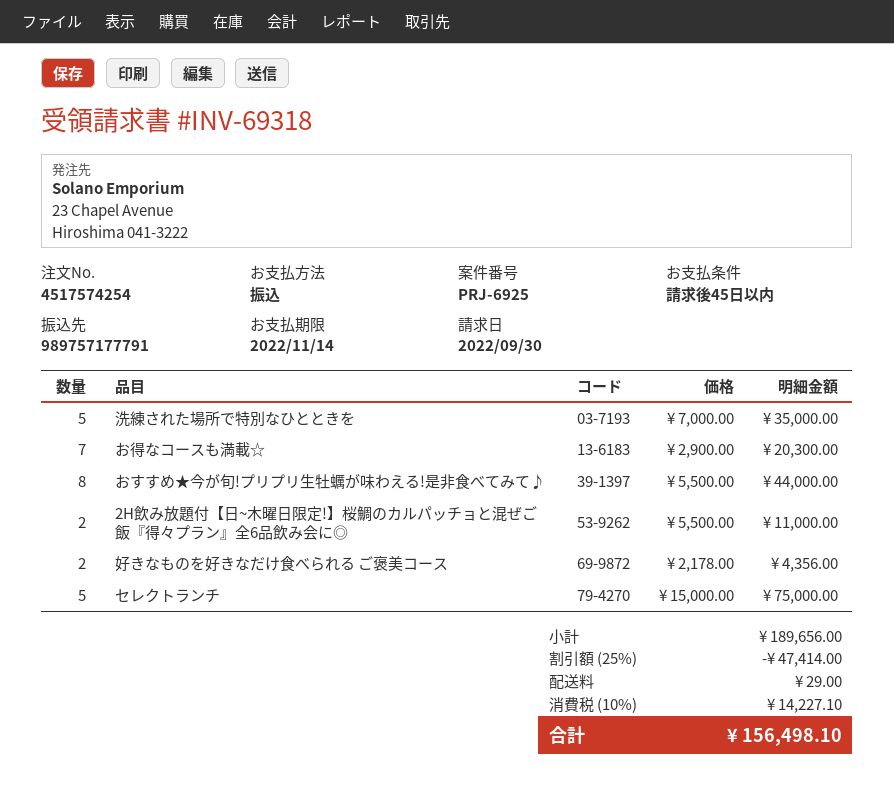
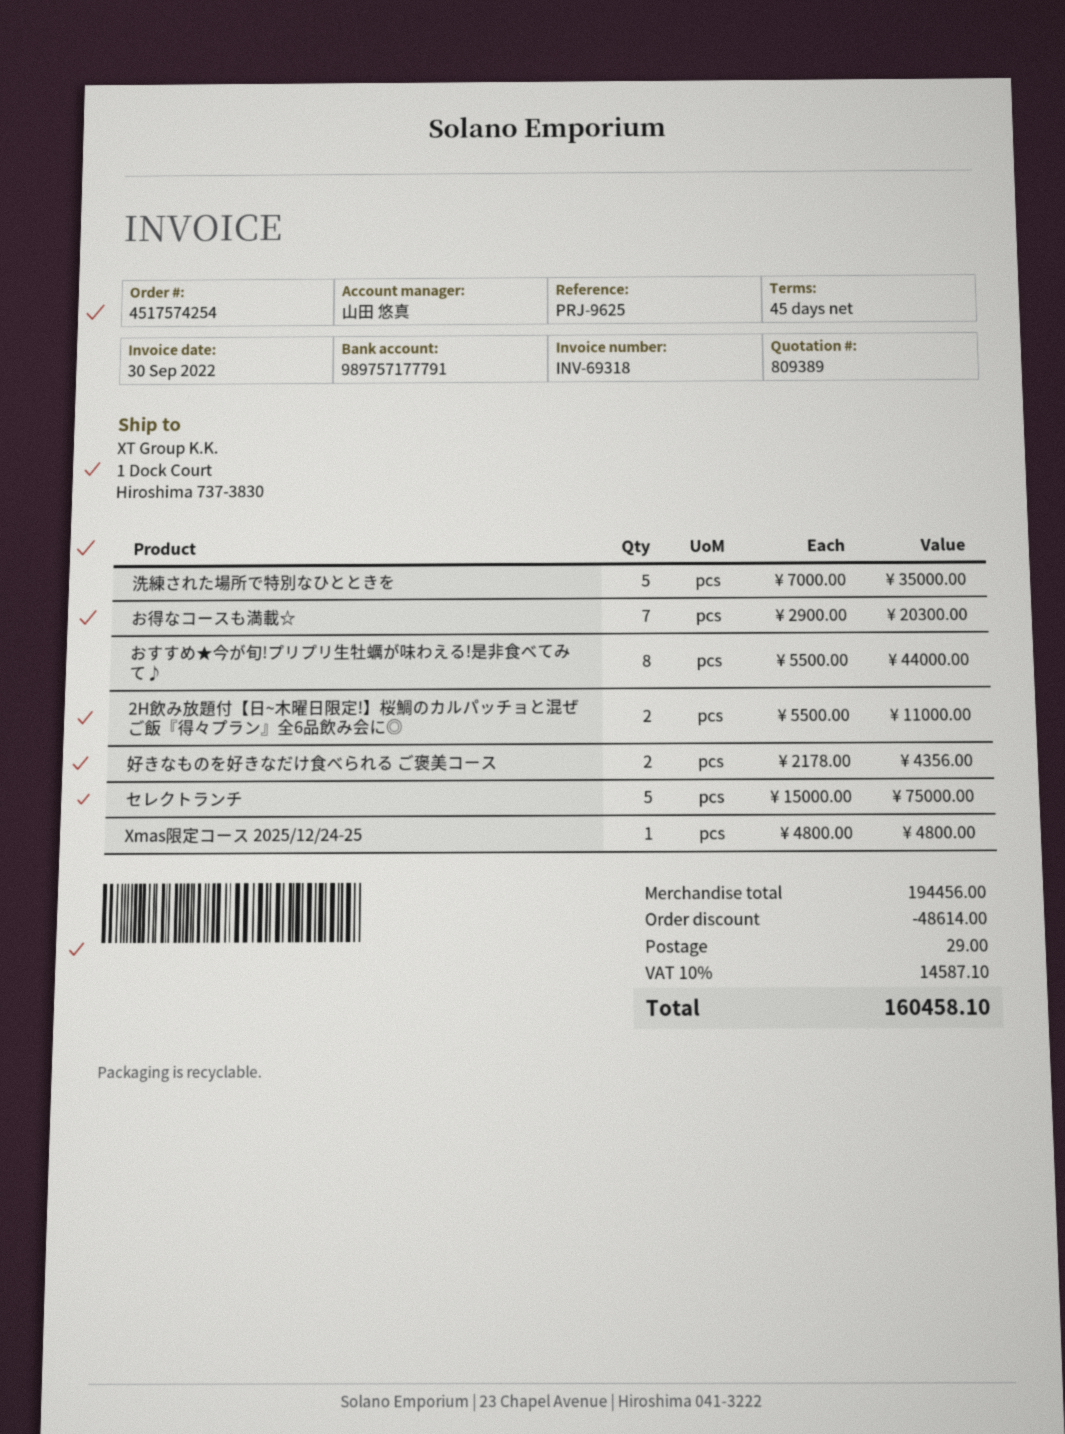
reference: PRJ-6925 -> PRJ-9625
Xmas限定コース 2025/12/24-25: none -> 1 x 4800.00 = 4800.00
subtotal: 189656.00 -> 194456.00
discount: 47414.00 -> 48614.00
tax: 10% = 14227.10 -> 10% = 14587.10
total: 156498.10 -> 160458.10

